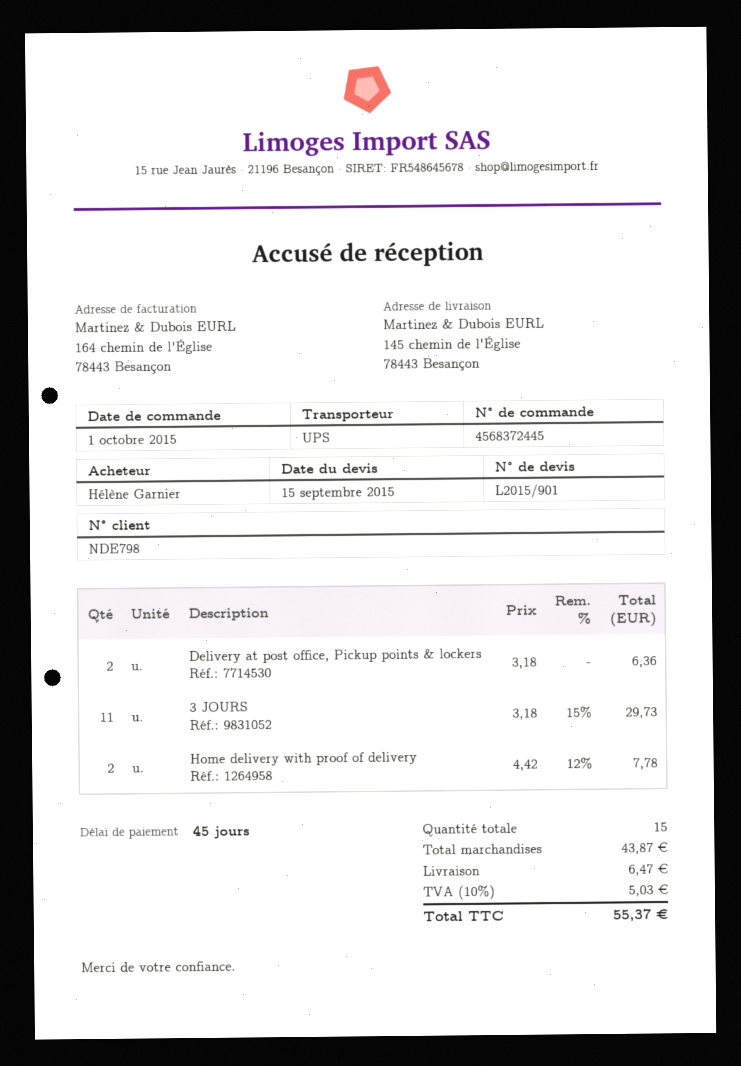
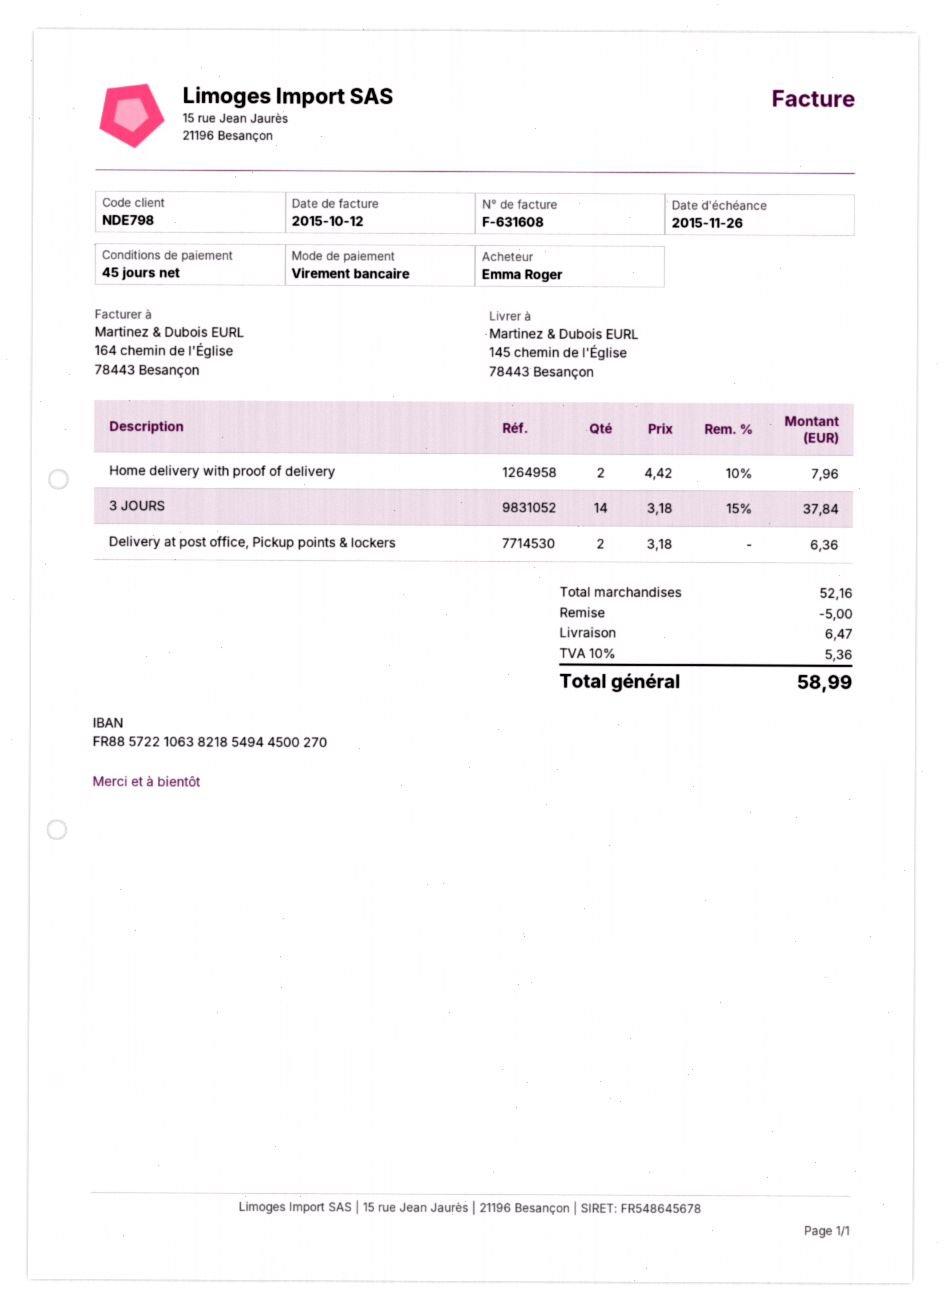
ordered by: Hélène Garnier -> Emma Roger
3 JOURS: 11 x 3.18 - 15% = 29.73 -> 14 x 3.18 - 15% = 37.84
Home delivery with proof of delivery: 2 x 4.42 - 12% = 7.78 -> 2 x 4.42 - 10% = 7.96
subtotal: 43.87 -> 52.16
discount: none -> 5.00
tax: 10% = 5.03 -> 10% = 5.36
total: 55.37 -> 58.99

